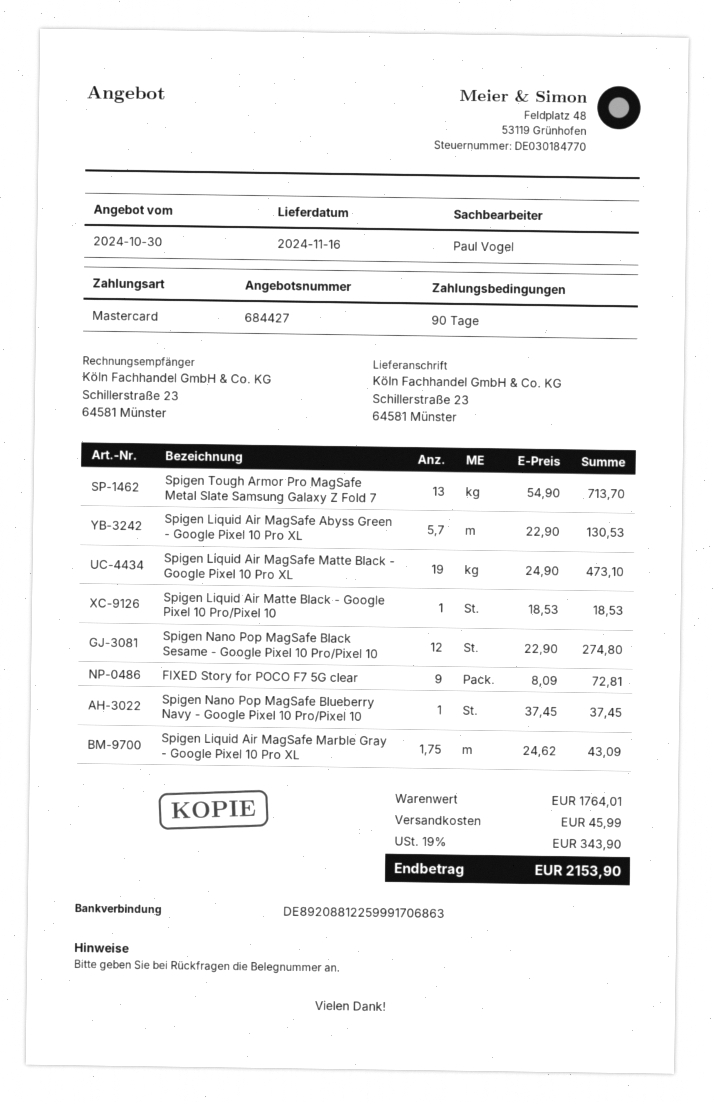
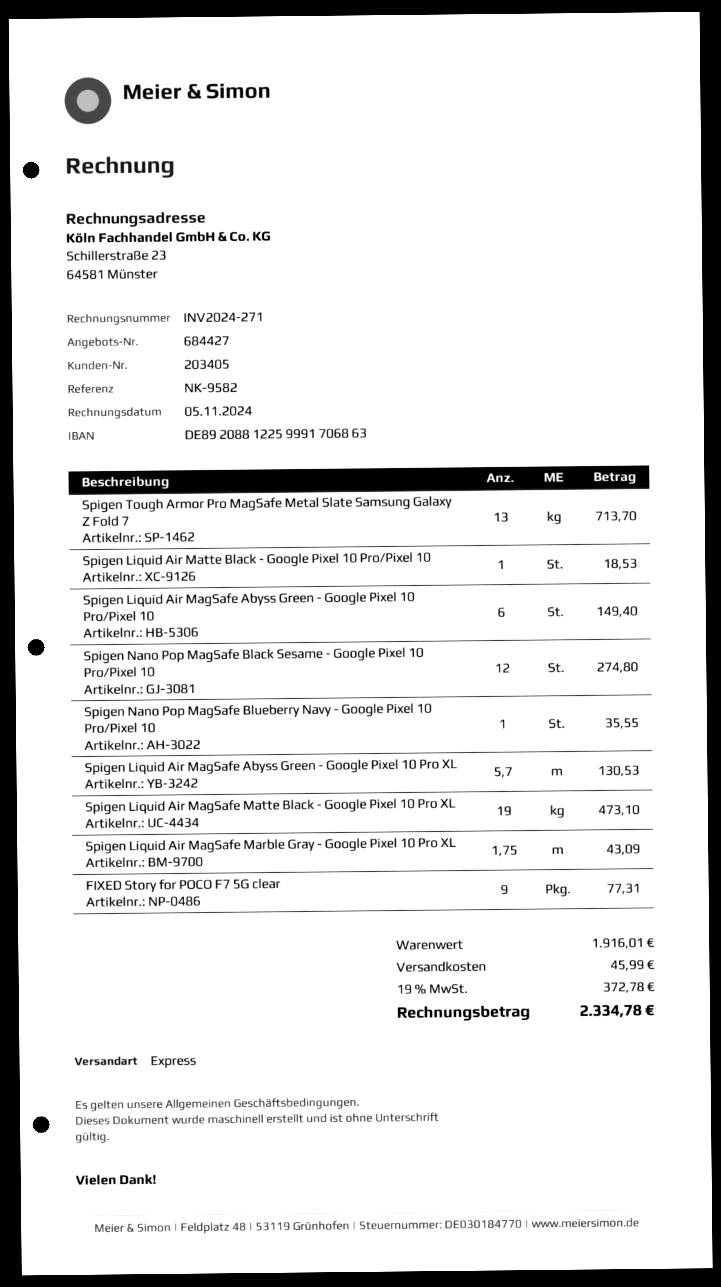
FIXED Story for POCO F7 5G clear: 9 for 72.81 -> 9 for 77.31
Spigen Nano Pop MagSafe Blueberry Navy - Google Pixel 10 Pro/Pixel 10: 1 for 37.45 -> 1 for 35.55
Spigen Liquid Air MagSafe Abyss Green - Google Pixel 10 Pro/Pixel 10: none -> 6 for 149.40
subtotal: 1764.01 -> 1916.01
tax: 19% = 343.90 -> 19% = 372.78
total: 2153.90 -> 2334.78

